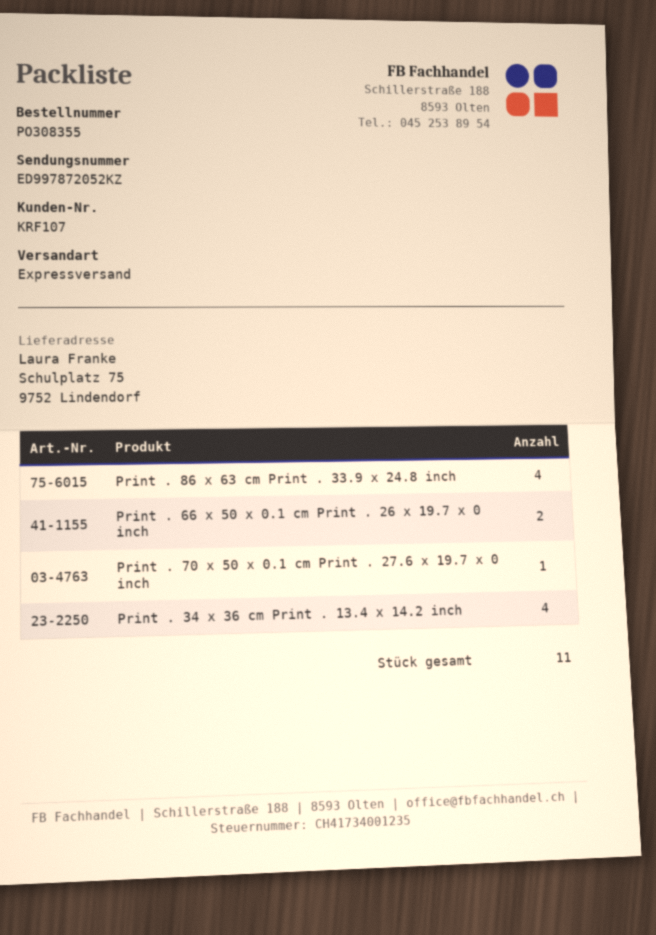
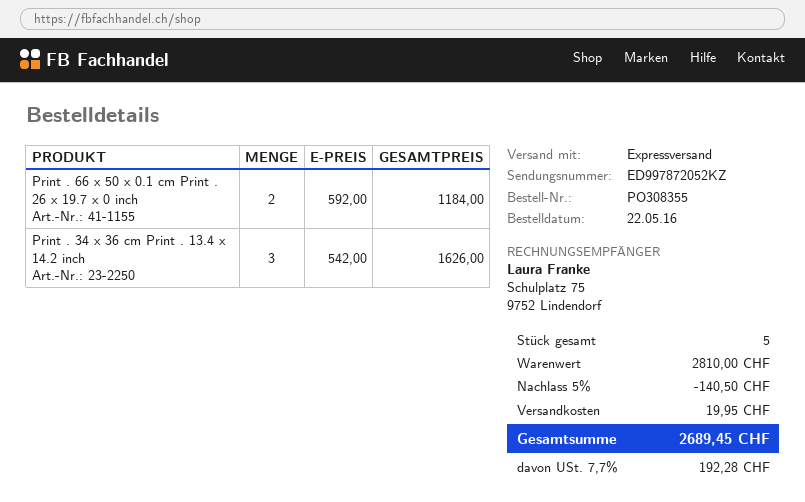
Print . 86 x 63 cm Print . 33.9 x 24.8 inch: 4 -> none
Print . 70 x 50 x 0.1 cm Print . 27.6 x 19.7 x 0 inch: 1 -> none
Print . 34 x 36 cm Print . 13.4 x 14.2 inch: 4 -> 3
total quantity: 11 -> 5

